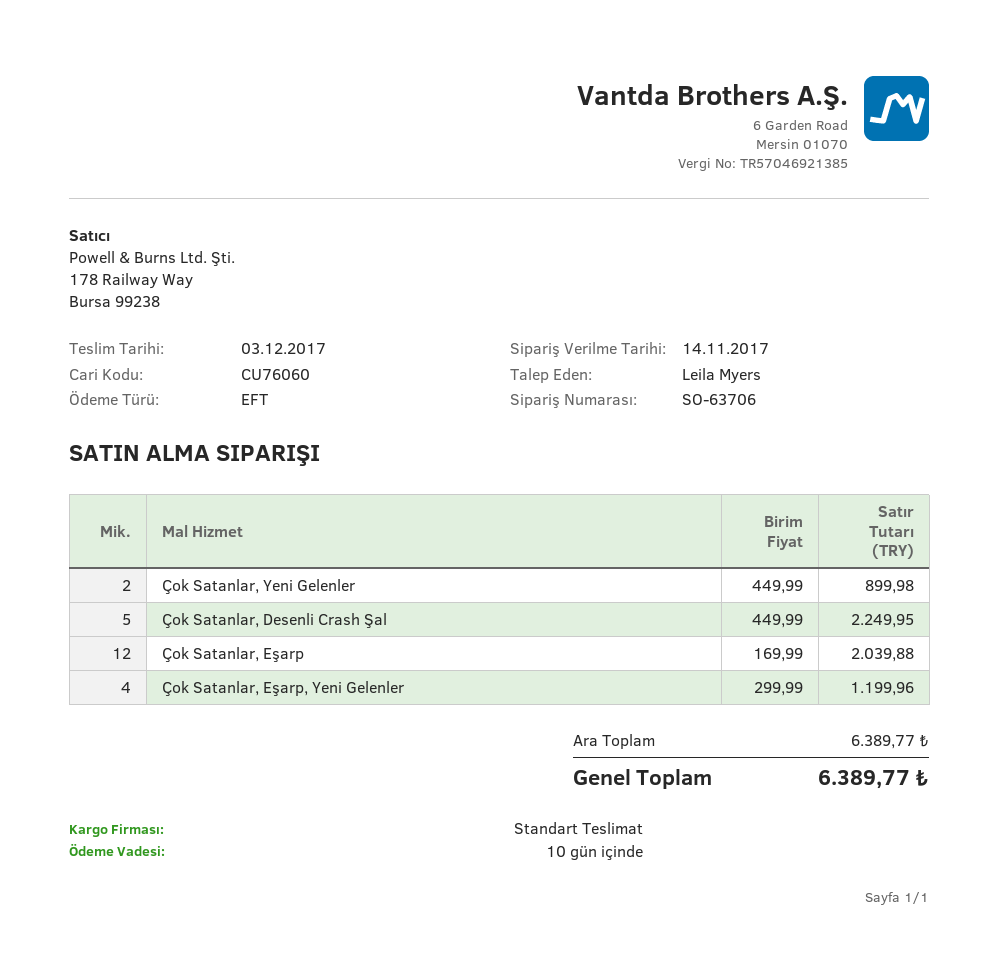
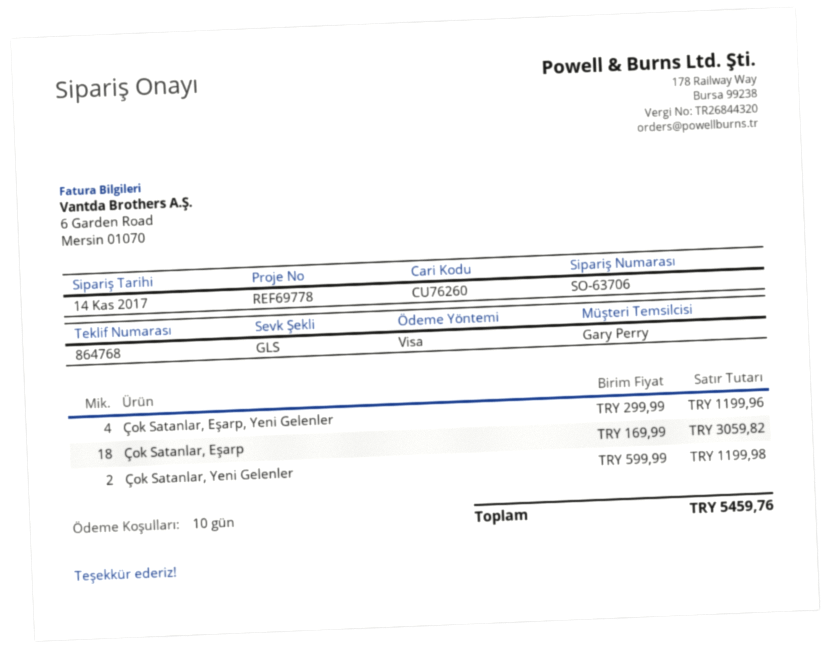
customer number: CU76060 -> CU76260
payment method: bank transfer -> Visa
shipping method: standard -> GLS
Çok Satanlar, Yeni Gelenler: 2 x 449.99 = 899.98 -> 2 x 599.99 = 1199.98
Çok Satanlar, Desenli Crash Şal: 5 x 449.99 = 2249.95 -> none
Çok Satanlar, Eşarp: 12 x 169.99 = 2039.88 -> 18 x 169.99 = 3059.82
total: 6389.77 -> 5459.76

